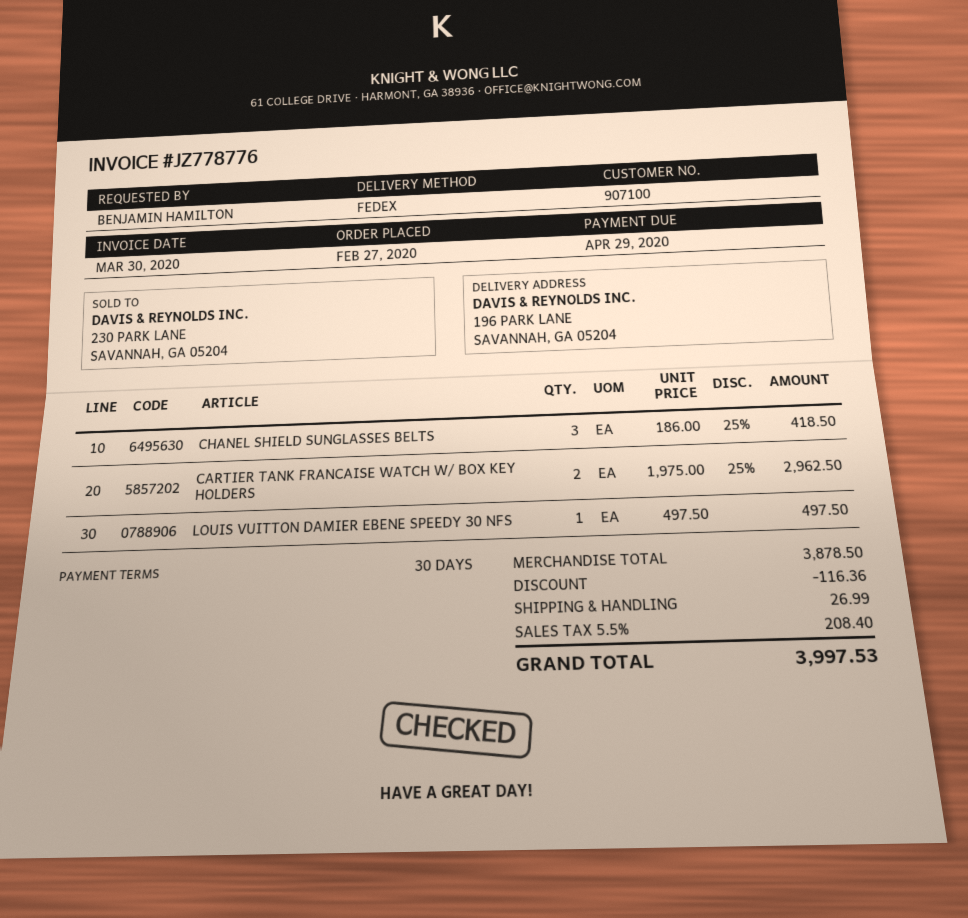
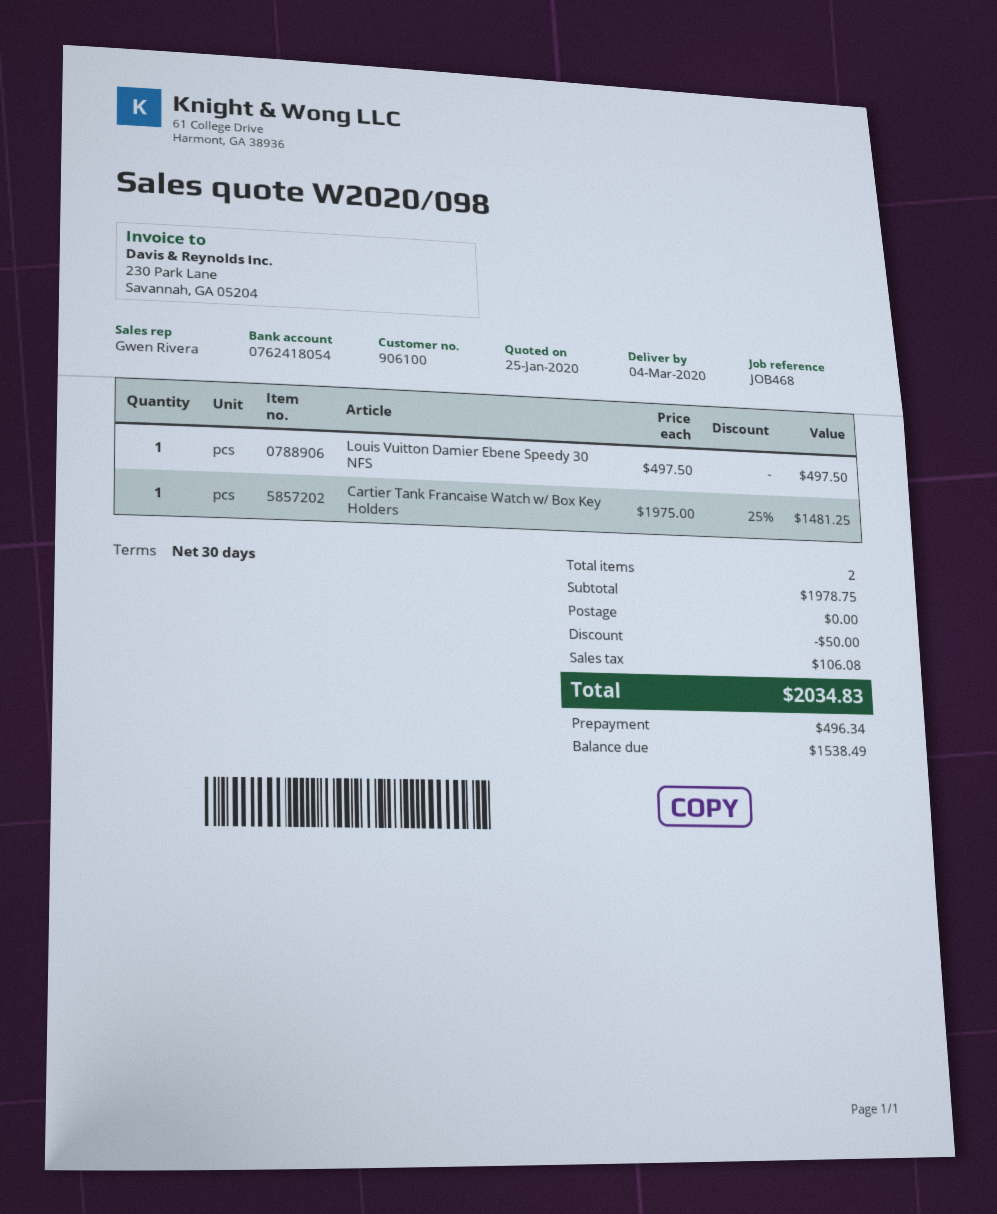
customer number: 907100 -> 906100
CHANEL SHIELD SUNGLASSES BELTS: 3 x 186.00 - 25% = 418.50 -> none
CARTIER TANK FRANCAISE WATCH W/ BOX KEY HOLDERS: 2 x 1975.00 - 25% = 2962.50 -> 1 x 1975.00 - 25% = 1481.25
subtotal: 3878.50 -> 1978.75
discount: 116.36 -> 50.00
shipping: 26.99 -> 0.00
tax: 208.40 -> 106.08
total: 3997.53 -> 2034.83

